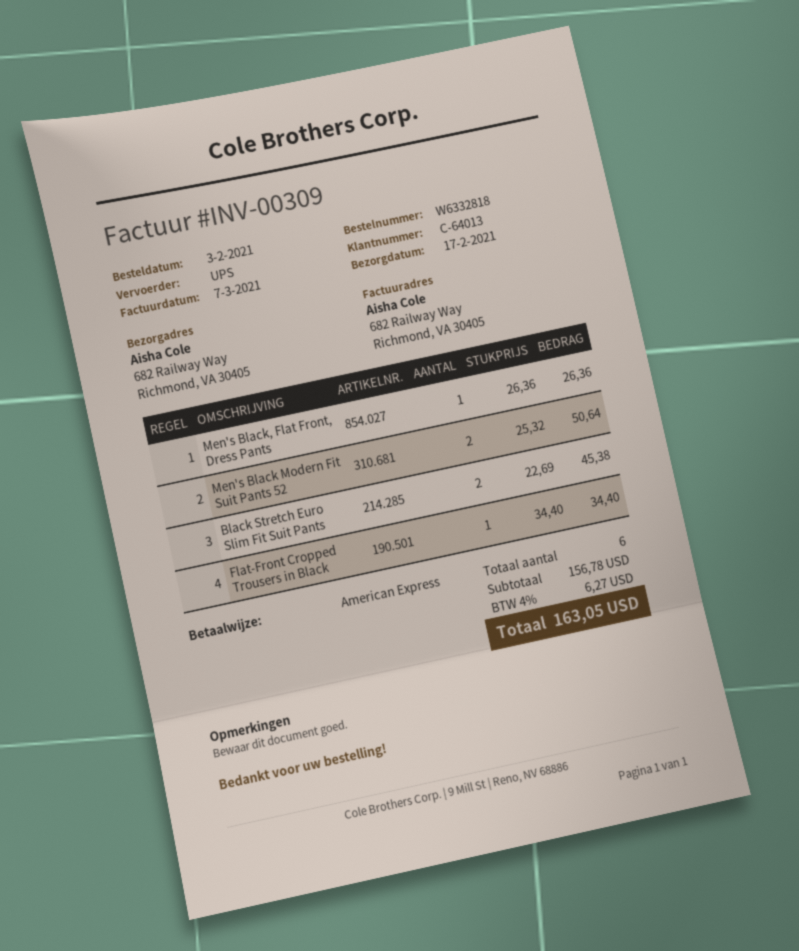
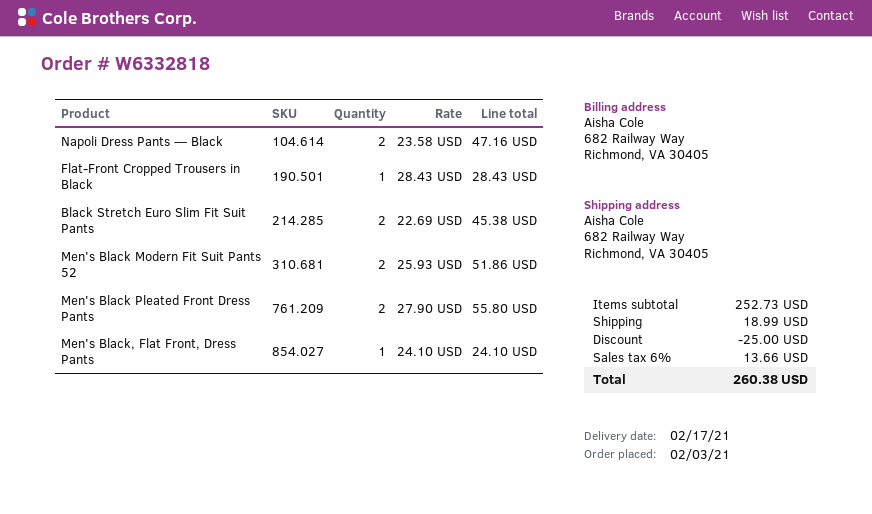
Men's Black, Flat Front, Dress Pants: 1 x 26.36 = 26.36 -> 1 x 24.10 = 24.10
Men's Black Modern Fit Suit Pants 52: 2 x 25.32 = 50.64 -> 2 x 25.93 = 51.86
Flat-Front Cropped Trousers in Black: 1 x 34.40 = 34.40 -> 1 x 28.43 = 28.43
Napoli Dress Pants — Black: none -> 2 x 23.58 = 47.16
Men's Black Pleated Front Dress Pants: none -> 2 x 27.90 = 55.80
subtotal: 156.78 -> 252.73
discount: none -> 25.00
shipping: none -> 18.99
tax: 4% = 6.27 -> 6% = 13.66
total: 163.05 -> 260.38

